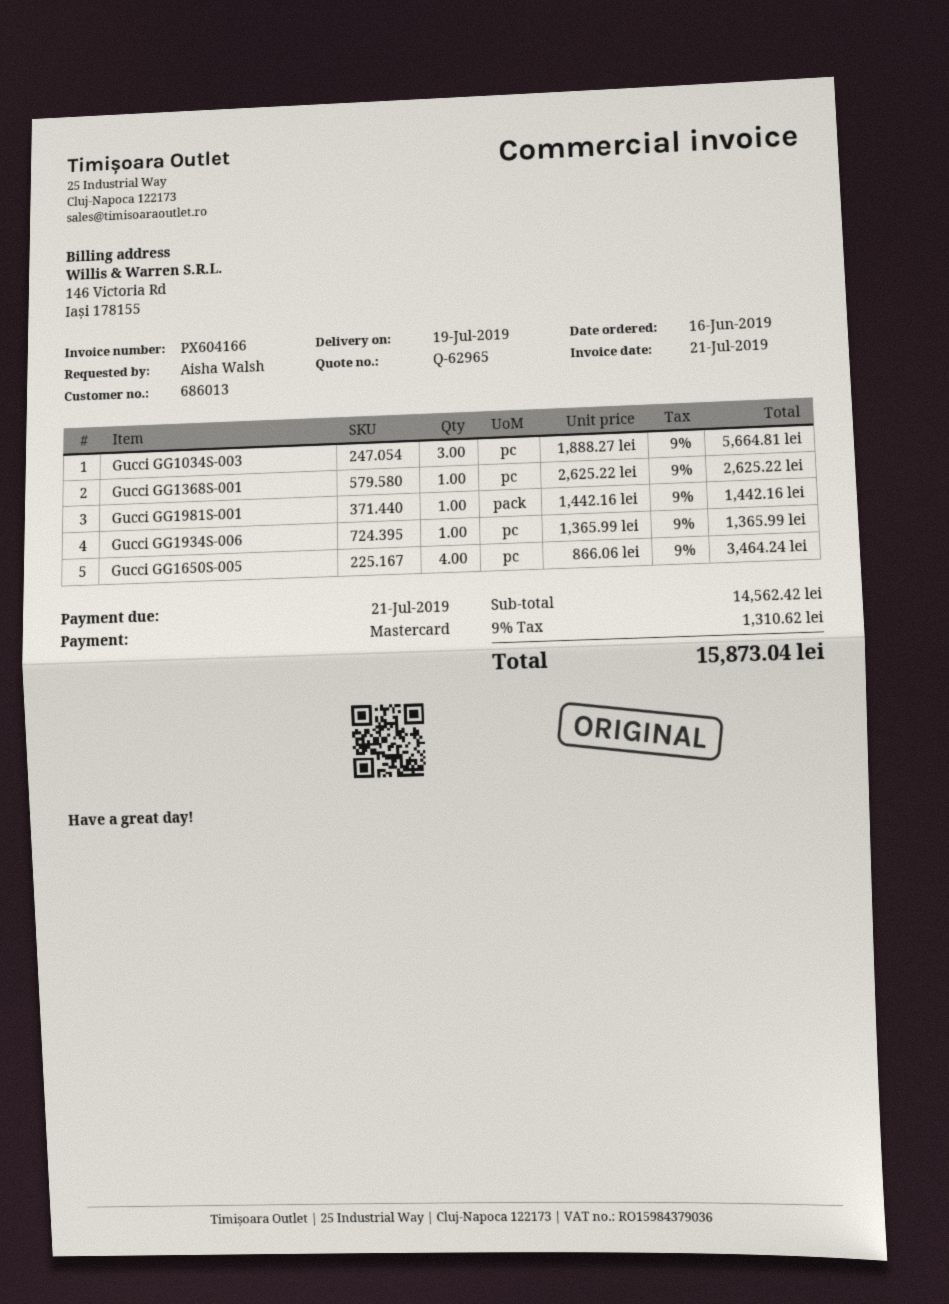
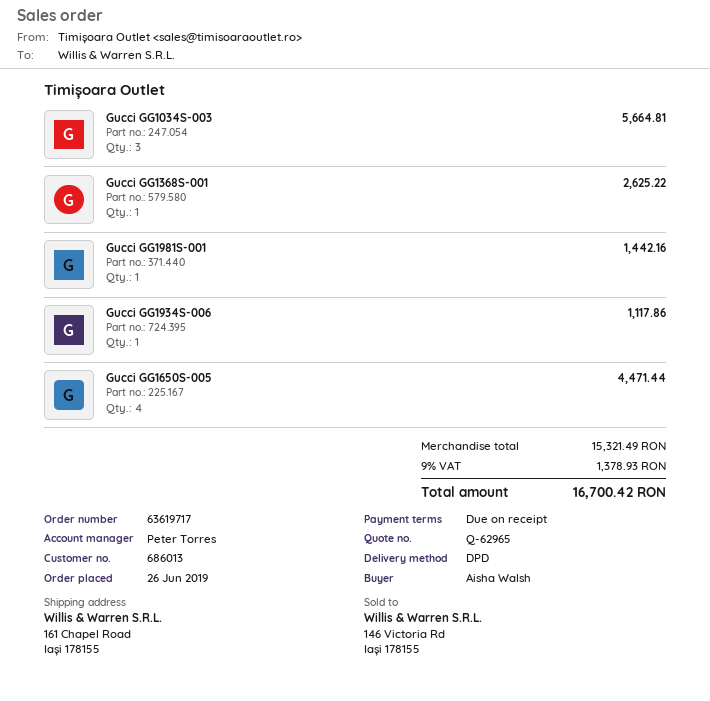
order date: 2019-06-16 -> 2019-06-26
Gucci GG1934S-006: 1 for 1365.99 -> 1 for 1117.86
Gucci GG1650S-005: 4 for 3464.24 -> 4 for 4471.44
subtotal: 14562.42 -> 15321.49
tax: 9% = 1310.62 -> 9% = 1378.93
total: 15873.04 -> 16700.42

